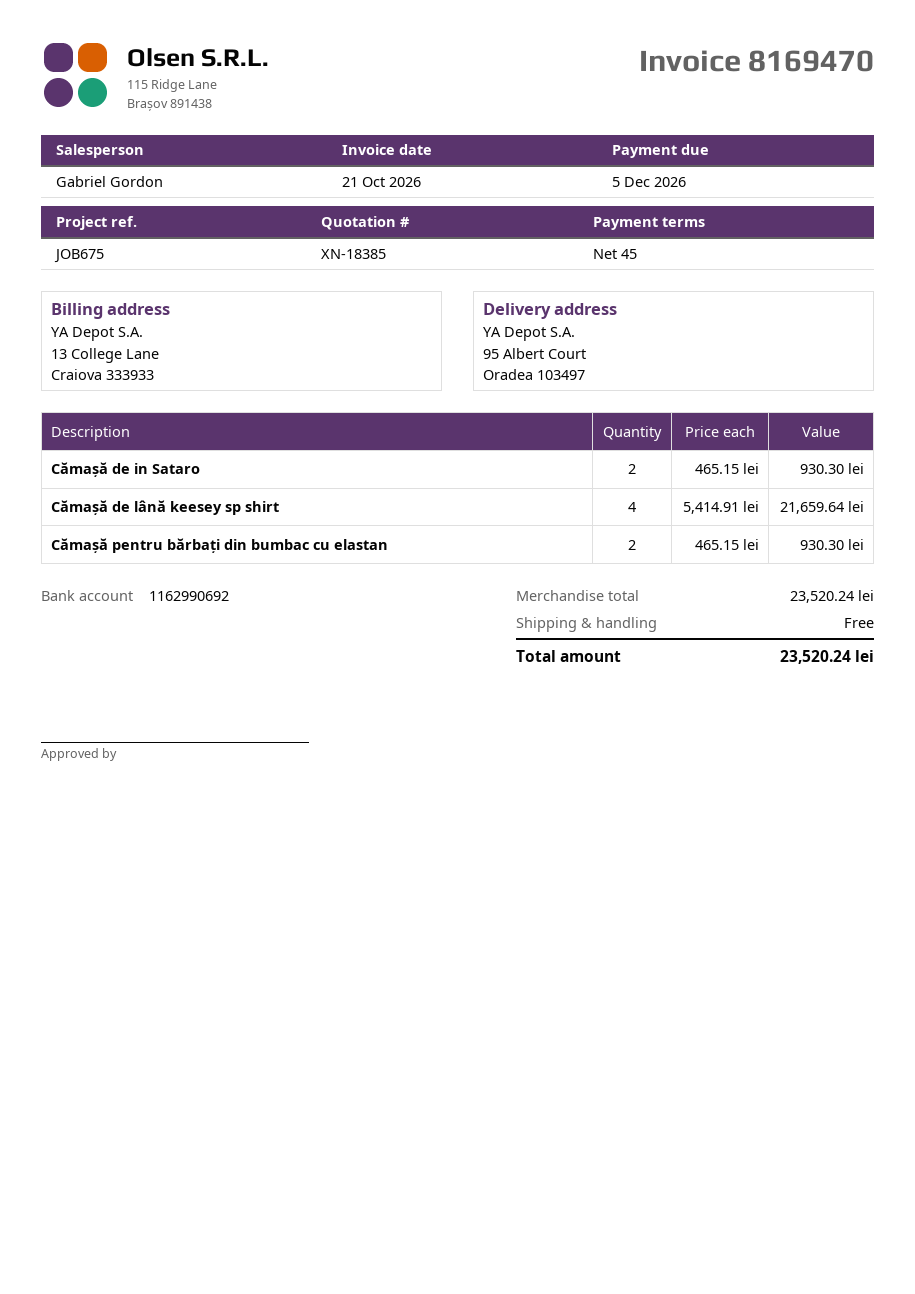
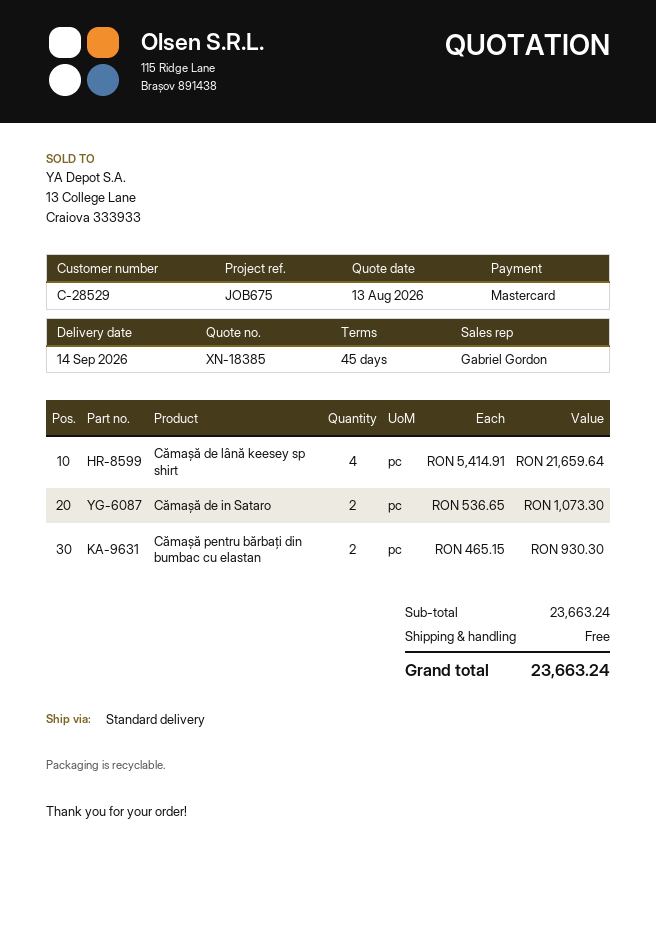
Cămașă de in Sataro: 2 x 465.15 = 930.30 -> 2 x 536.65 = 1073.30
subtotal: 23520.24 -> 23663.24
total: 23520.24 -> 23663.24

